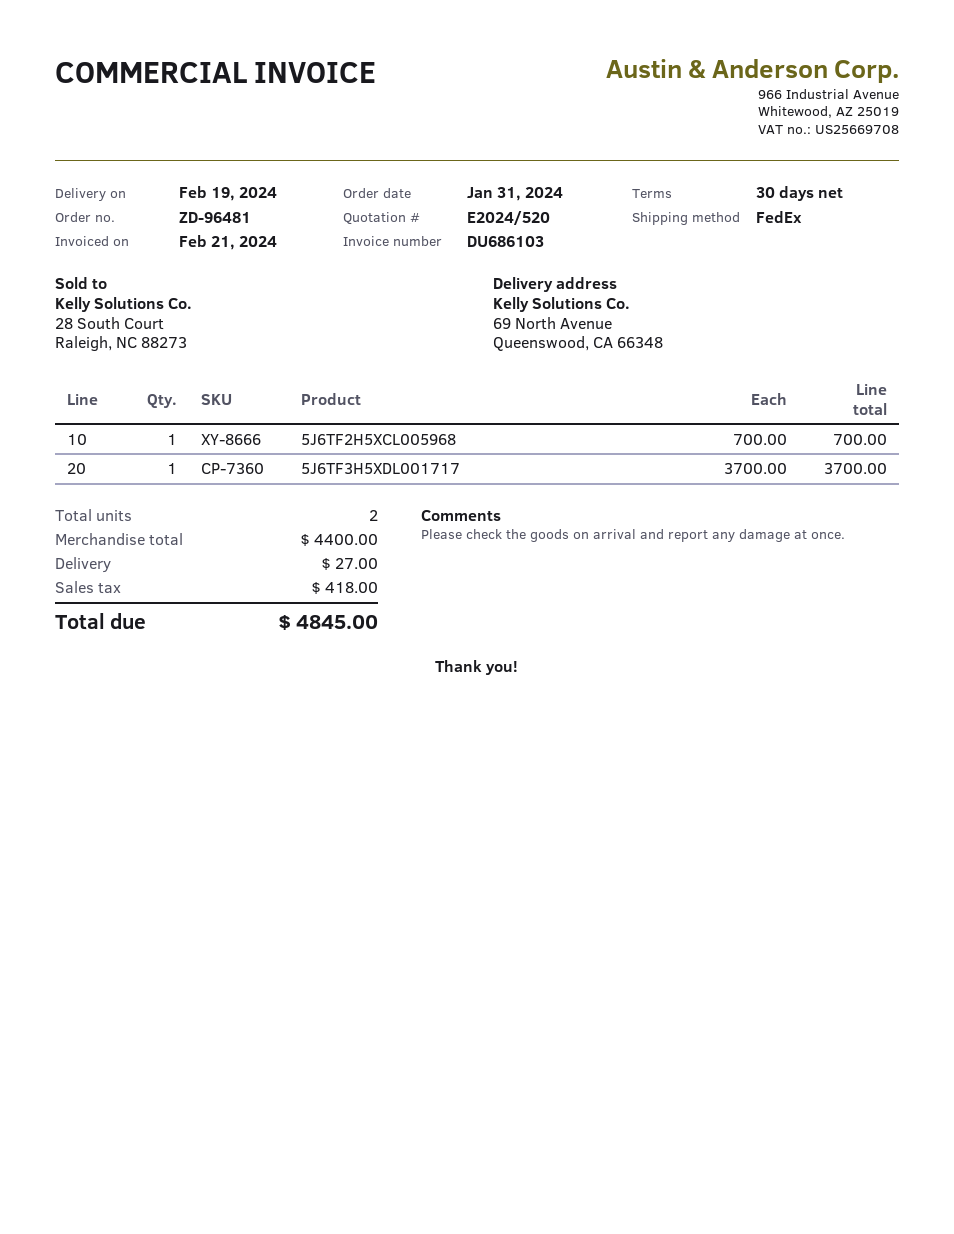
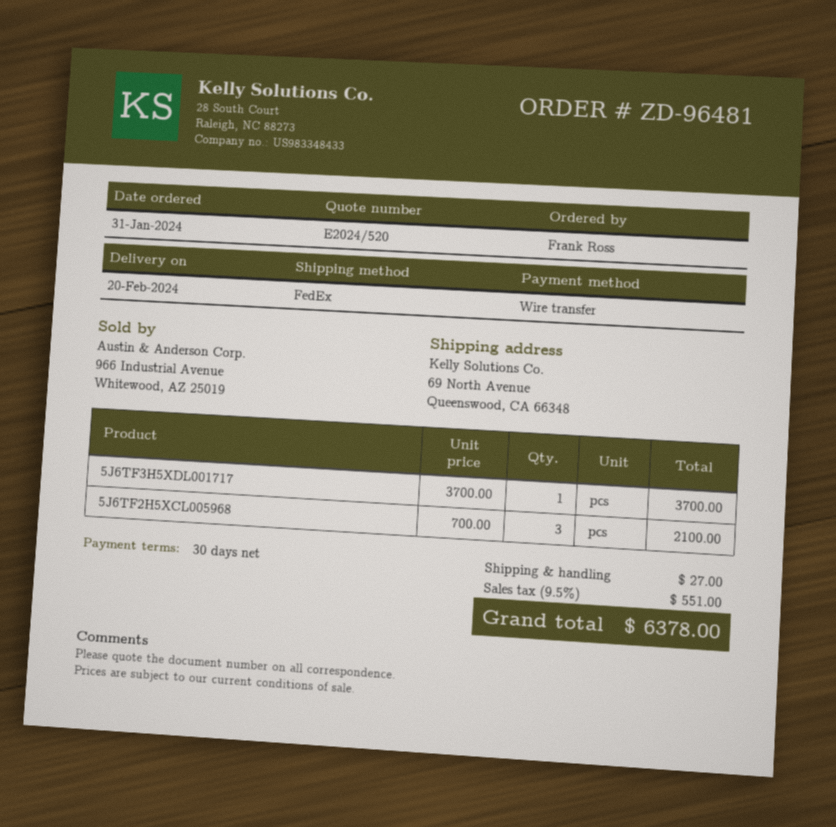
delivery date: 2024-02-19 -> 2024-02-20
5J6TF2H5XCL005968: 1 x 700.00 = 700.00 -> 3 x 700.00 = 2100.00
tax: 418.00 -> 551.00
total: 4845.00 -> 6378.00

